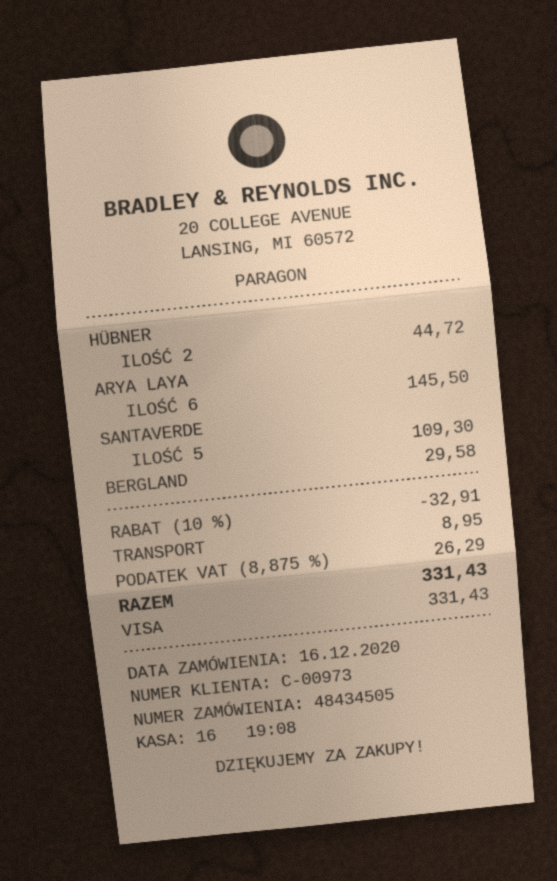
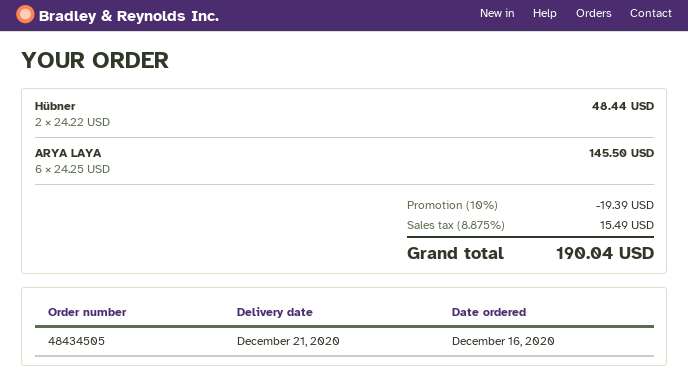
HÜBNER: 2 for 44.72 -> 2 for 48.44
SANTAVERDE: 5 for 109.30 -> none
BERGLAND: 1 for 29.58 -> none
discount: 10% = 32.91 -> 10% = 19.39
shipping: 8.95 -> none
tax: 8.875% = 26.29 -> 8.875% = 15.49
total: 331.43 -> 190.04

